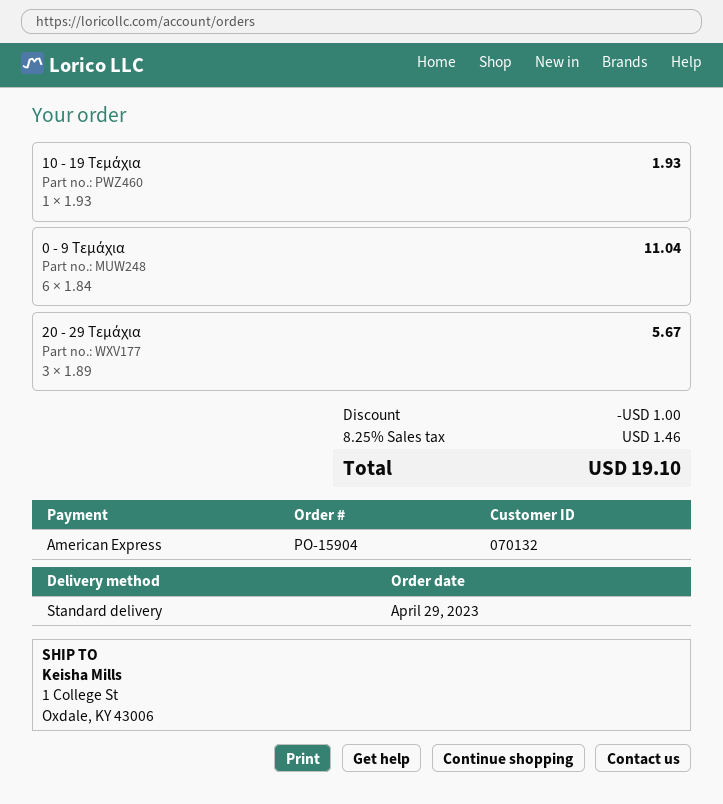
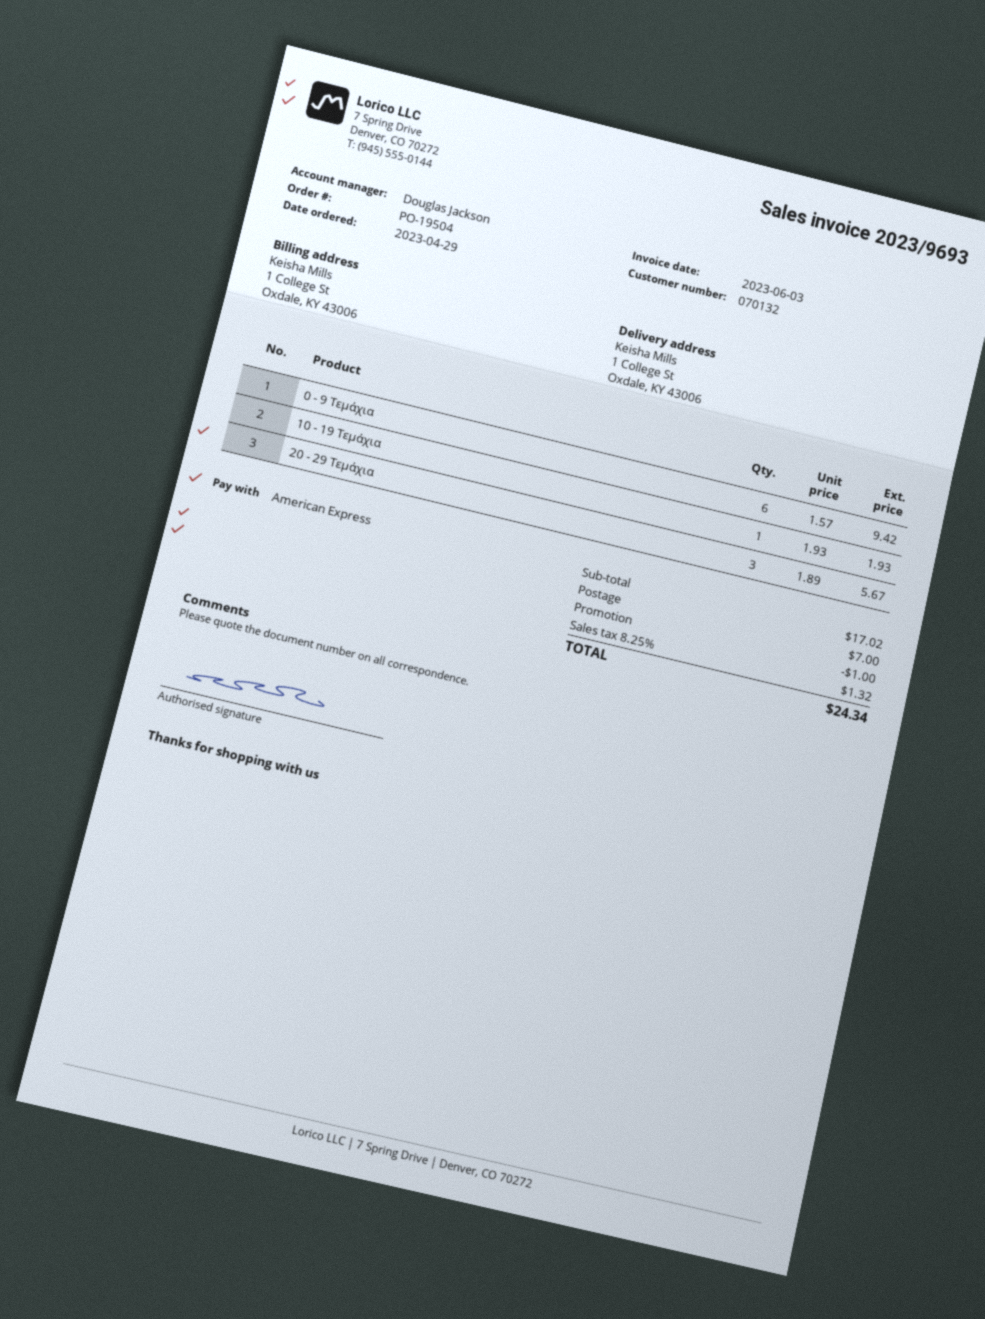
order number: PO-15904 -> PO-19504
0 - 9 Τεμάχια: 6 x 1.84 = 11.04 -> 6 x 1.57 = 9.42
shipping: none -> 7.00
tax: 8.25% = 1.46 -> 8.25% = 1.32
total: 19.10 -> 24.34

